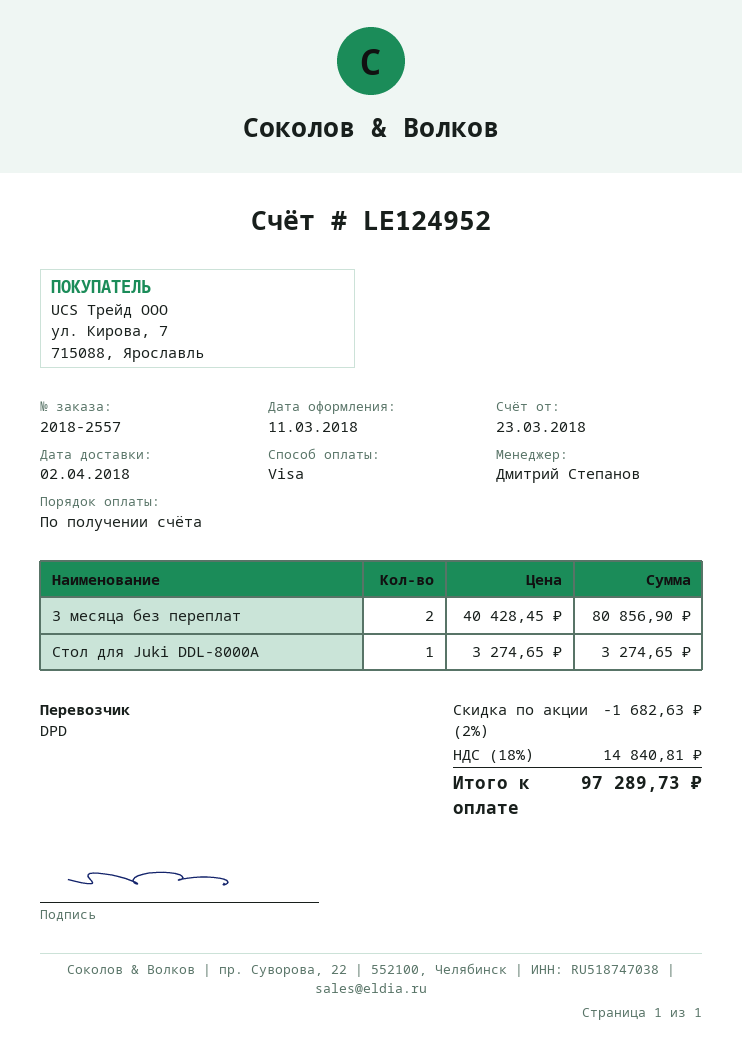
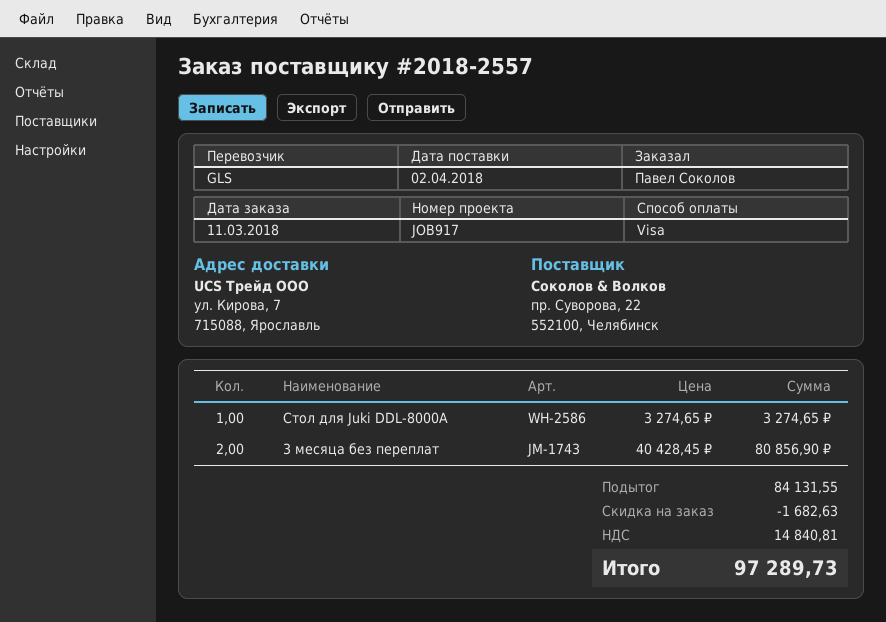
shipping method: DPD -> GLS

